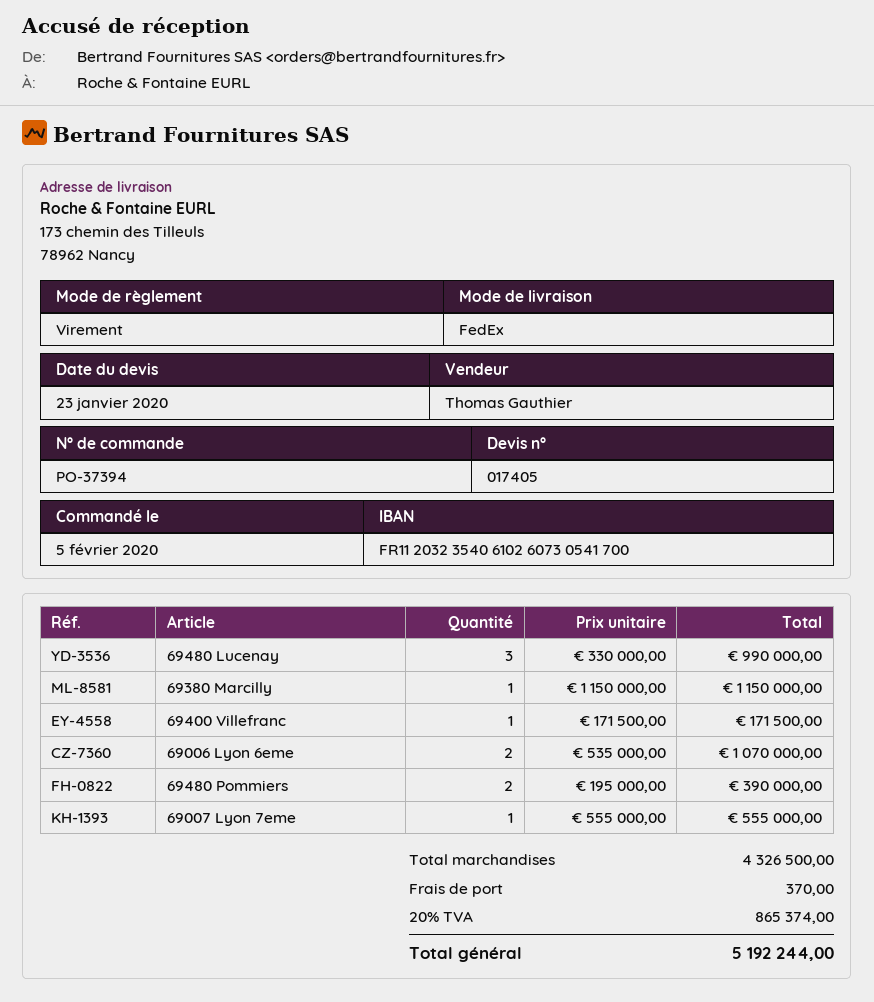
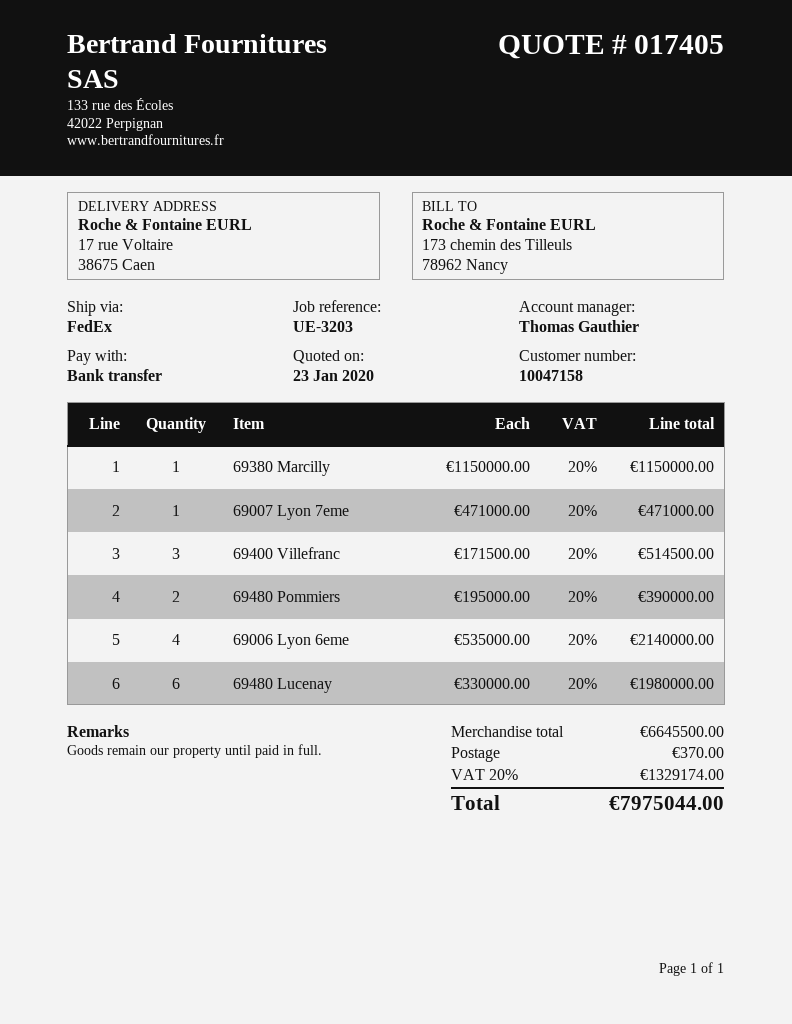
ship to: 173 chemin des Tilleuls, 78962 Nancy -> 17 rue Voltaire, 38675 Caen
69480 Lucenay: 3 x 330000.00 = 990000.00 -> 6 x 330000.00 = 1980000.00
69400 Villefranc: 1 x 171500.00 = 171500.00 -> 3 x 171500.00 = 514500.00
69006 Lyon 6eme: 2 x 535000.00 = 1070000.00 -> 4 x 535000.00 = 2140000.00
69007 Lyon 7eme: 1 x 555000.00 = 555000.00 -> 1 x 471000.00 = 471000.00
subtotal: 4326500.00 -> 6645500.00
tax: 20% = 865374.00 -> 20% = 1329174.00
total: 5192244.00 -> 7975044.00

